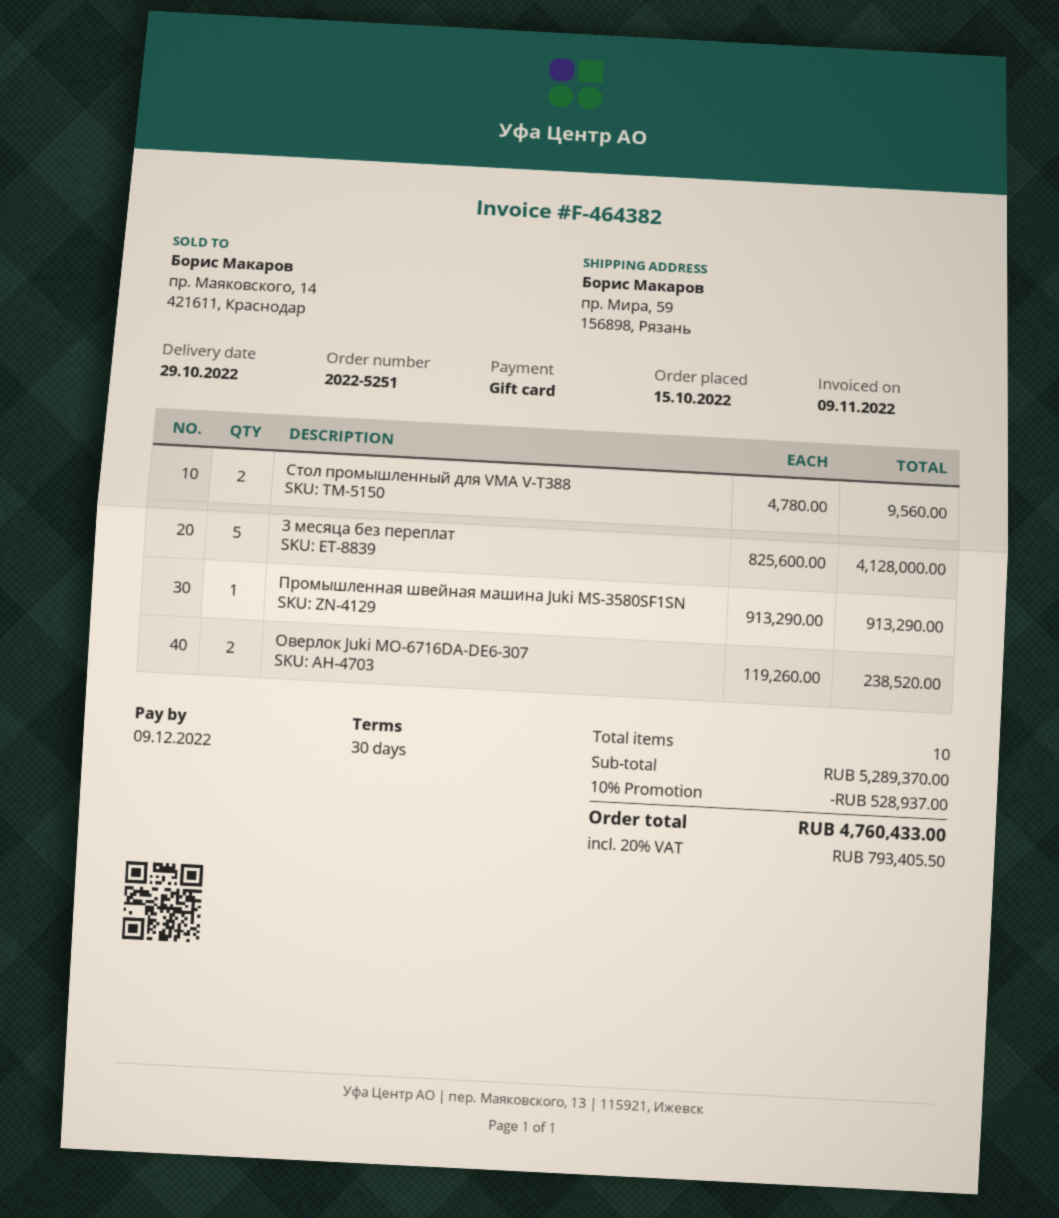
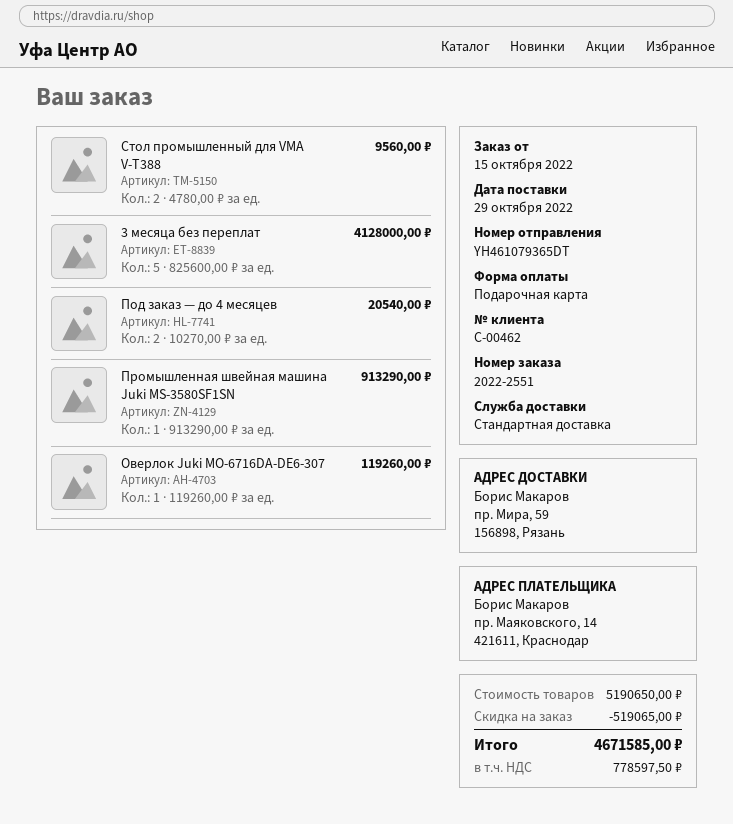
order number: 2022-5251 -> 2022-2551
Оверлок Juki МО-6716DA-DE6-307: 2 x 119260.00 = 238520.00 -> 1 x 119260.00 = 119260.00
Под заказ — до 4 месяцев: none -> 2 x 10270.00 = 20540.00
subtotal: 5289370.00 -> 5190650.00
discount: 528937.00 -> 519065.00
tax: 793405.50 -> 778597.50
total: 4760433.00 -> 4671585.00

